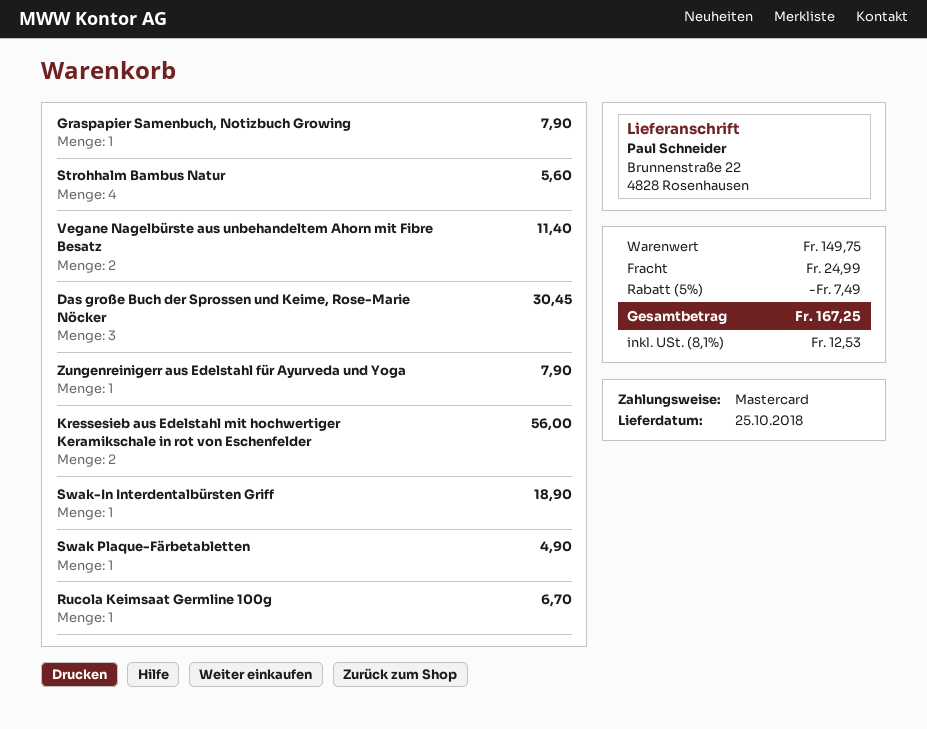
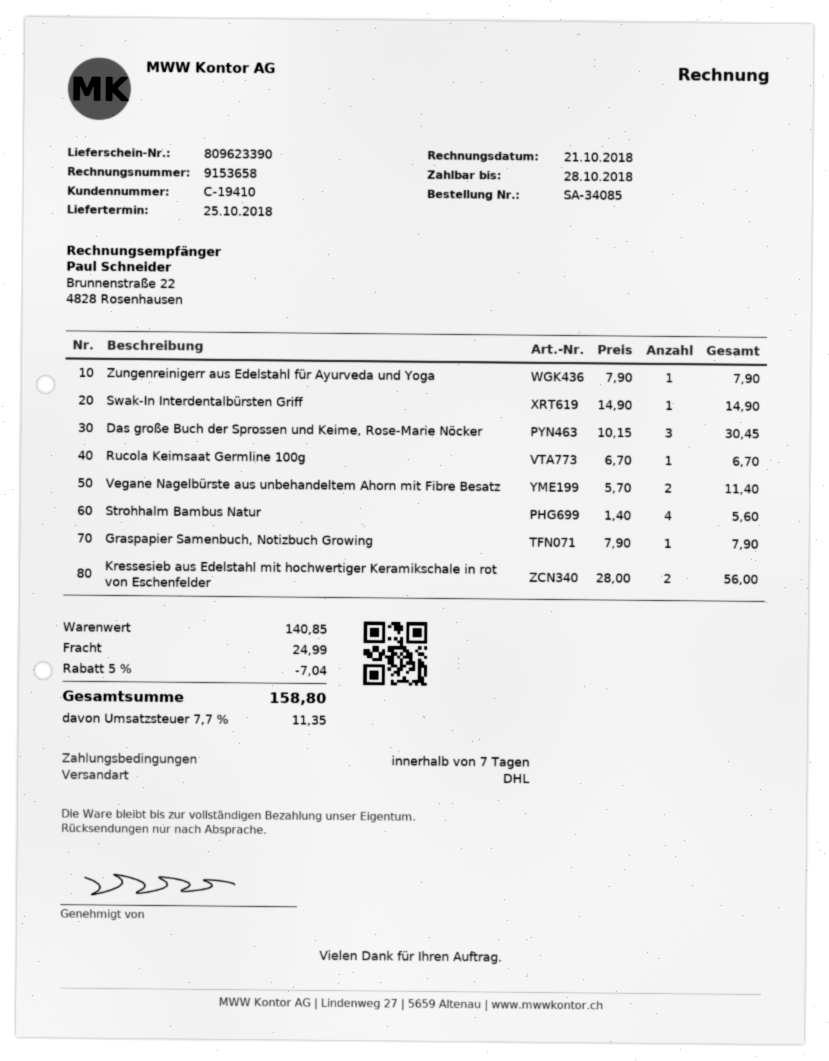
Swak-In Interdentalbürsten Griff: 1 for 18.90 -> 1 for 14.90
Swak Plaque-Färbetabletten: 1 for 4.90 -> none
subtotal: 149.75 -> 140.85
discount: 5% = 7.49 -> 5% = 7.04
tax: 8.1% = 12.53 -> 7.7% = 11.35
total: 167.25 -> 158.80

